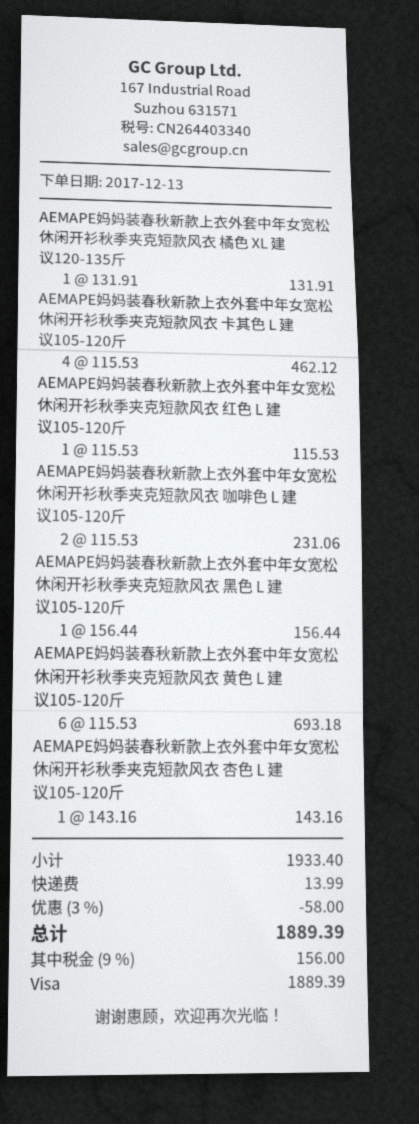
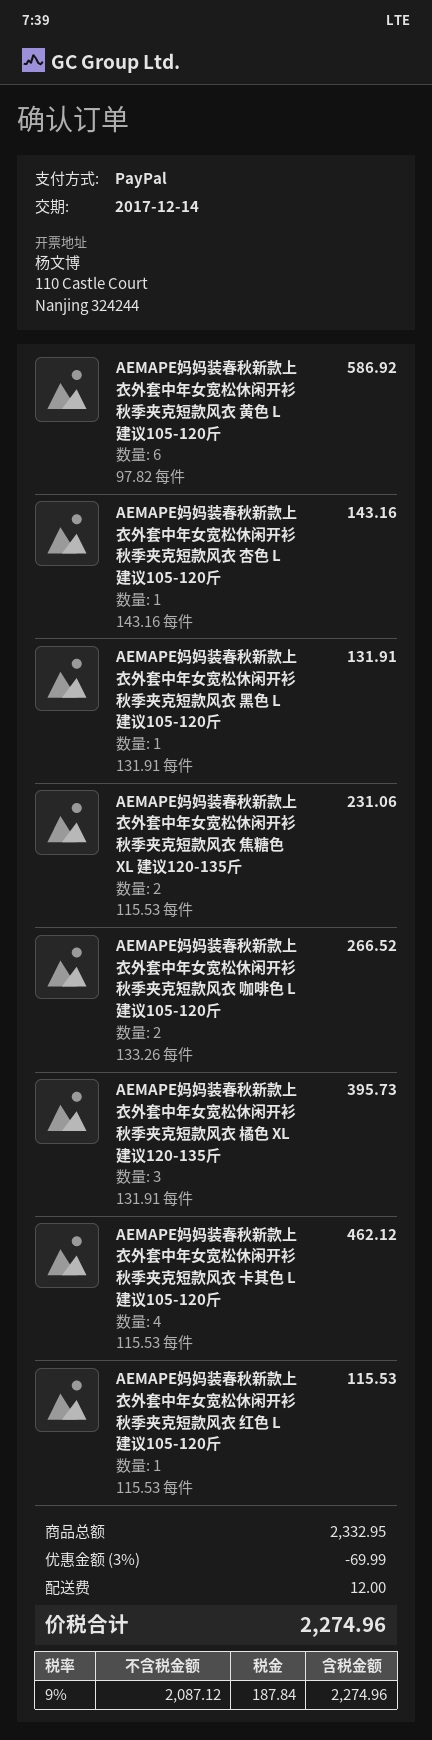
payment method: Visa -> PayPal
AEMAPE妈妈装春秋新款上衣外套中年女宽松休闲开衫秋季夹克短款风衣 橘色 XL 建议120-135斤: 1 x 131.91 = 131.91 -> 3 x 131.91 = 395.73
AEMAPE妈妈装春秋新款上衣外套中年女宽松休闲开衫秋季夹克短款风衣 咖啡色 L 建议105-120斤: 2 x 115.53 = 231.06 -> 2 x 133.26 = 266.52
AEMAPE妈妈装春秋新款上衣外套中年女宽松休闲开衫秋季夹克短款风衣 黑色 L 建议105-120斤: 1 x 156.44 = 156.44 -> 1 x 131.91 = 131.91
AEMAPE妈妈装春秋新款上衣外套中年女宽松休闲开衫秋季夹克短款风衣 黄色 L 建议105-120斤: 6 x 115.53 = 693.18 -> 6 x 97.82 = 586.92
AEMAPE妈妈装春秋新款上衣外套中年女宽松休闲开衫秋季夹克短款风衣 焦糖色 XL 建议120-135斤: none -> 2 x 115.53 = 231.06
subtotal: 1933.40 -> 2332.95
discount: 3% = 58.00 -> 3% = 69.99
shipping: 13.99 -> 12.00
tax: 9% = 156.00 -> 9% = 187.84
total: 1889.39 -> 2274.96

